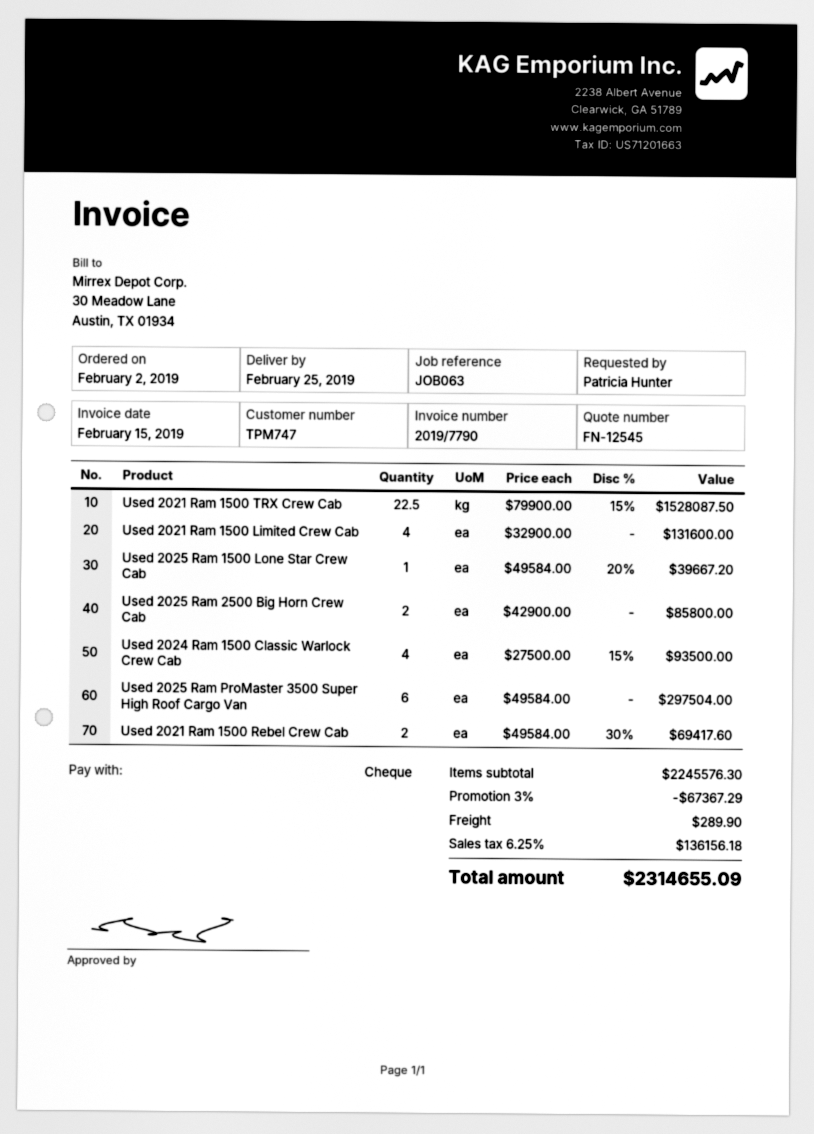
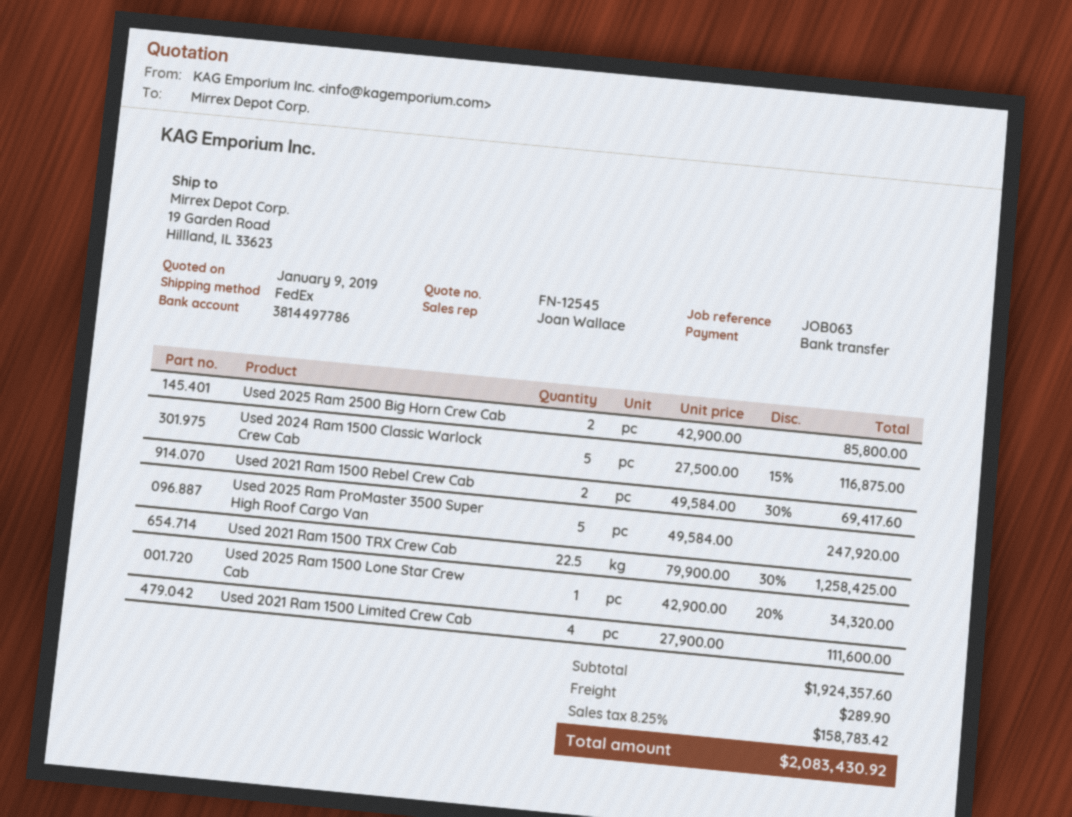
payment method: cheque -> bank transfer
Used 2021 Ram 1500 TRX Crew Cab: 22.5 x 79900.00 - 15% = 1528087.50 -> 22.5 x 79900.00 - 30% = 1258425.00
Used 2021 Ram 1500 Limited Crew Cab: 4 x 32900.00 = 131600.00 -> 4 x 27900.00 = 111600.00
Used 2025 Ram 1500 Lone Star Crew Cab: 1 x 49584.00 - 20% = 39667.20 -> 1 x 42900.00 - 20% = 34320.00
Used 2024 Ram 1500 Classic Warlock Crew Cab: 4 x 27500.00 - 15% = 93500.00 -> 5 x 27500.00 - 15% = 116875.00
Used 2025 Ram ProMaster 3500 Super High Roof Cargo Van: 6 x 49584.00 = 297504.00 -> 5 x 49584.00 = 247920.00
subtotal: 2245576.30 -> 1924357.60
discount: 3% = 67367.29 -> none
tax: 6.25% = 136156.18 -> 8.25% = 158783.42
total: 2314655.09 -> 2083430.92

